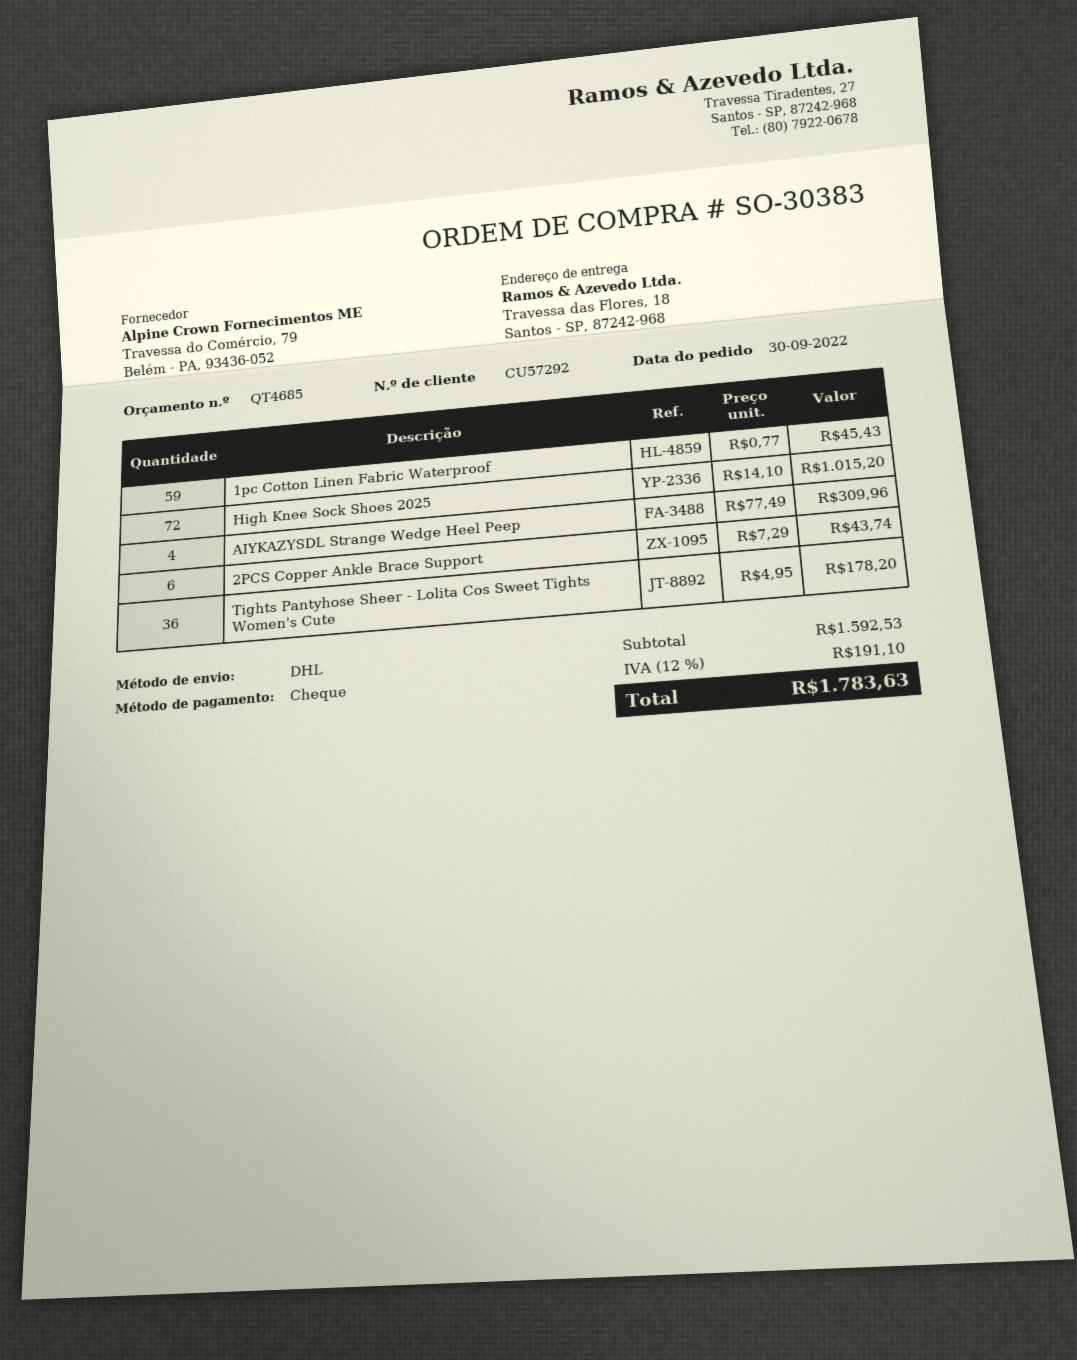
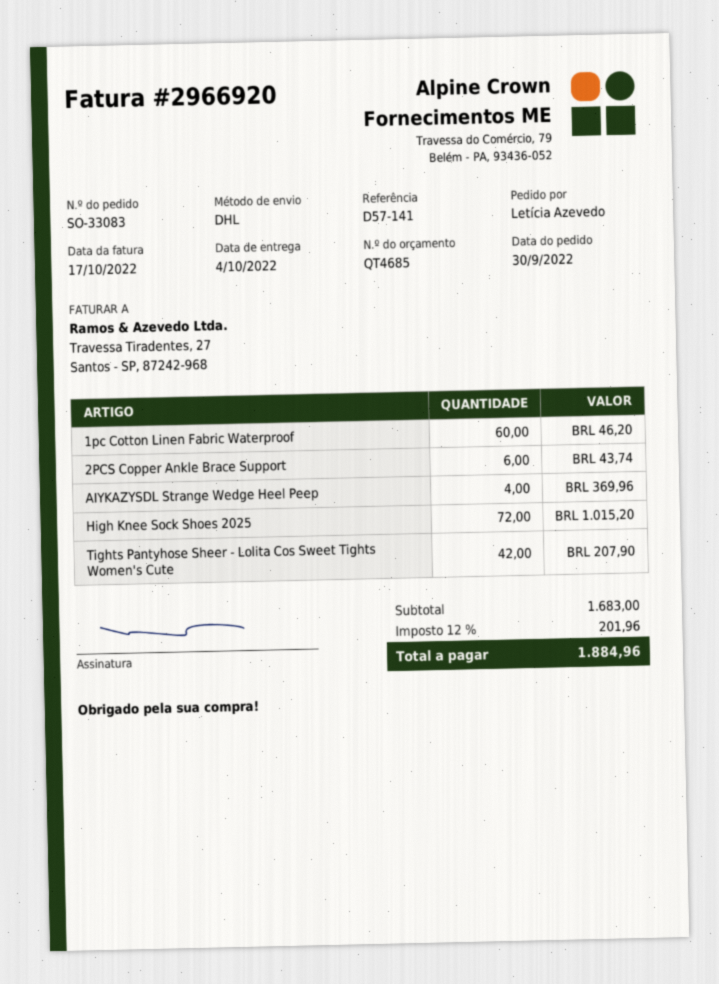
order number: SO-30383 -> SO-33083
1pc Cotton Linen Fabric Waterproof: 59 for 45.43 -> 60 for 46.20
AIYKAZYSDL Strange Wedge Heel Peep: 4 for 309.96 -> 4 for 369.96
Tights Pantyhose Sheer - Lolita Cos Sweet Tights Women's Cute: 36 for 178.20 -> 42 for 207.90
subtotal: 1592.53 -> 1683.00
tax: 12% = 191.10 -> 12% = 201.96
total: 1783.63 -> 1884.96

